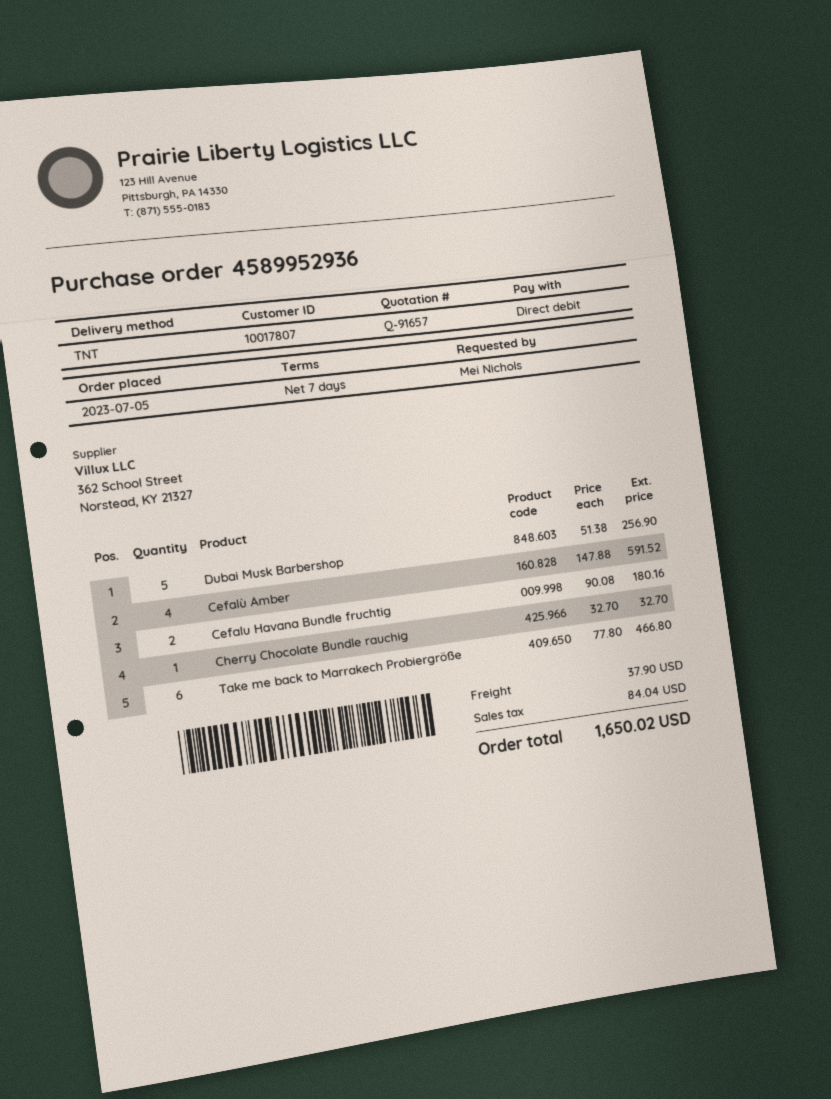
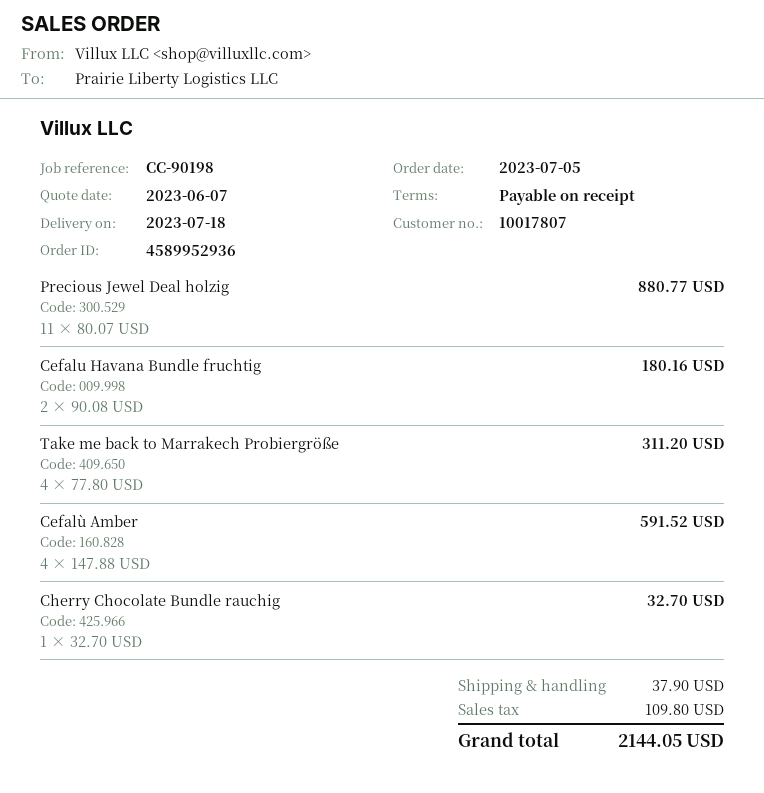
payment terms: 7 days -> on receipt
Dubai Musk Barbershop: 5 x 51.38 = 256.90 -> none
Take me back to Marrakech Probiergröße: 6 x 77.80 = 466.80 -> 4 x 77.80 = 311.20
Precious Jewel Deal holzig: none -> 11 x 80.07 = 880.77
tax: 84.04 -> 109.80
total: 1650.02 -> 2144.05

